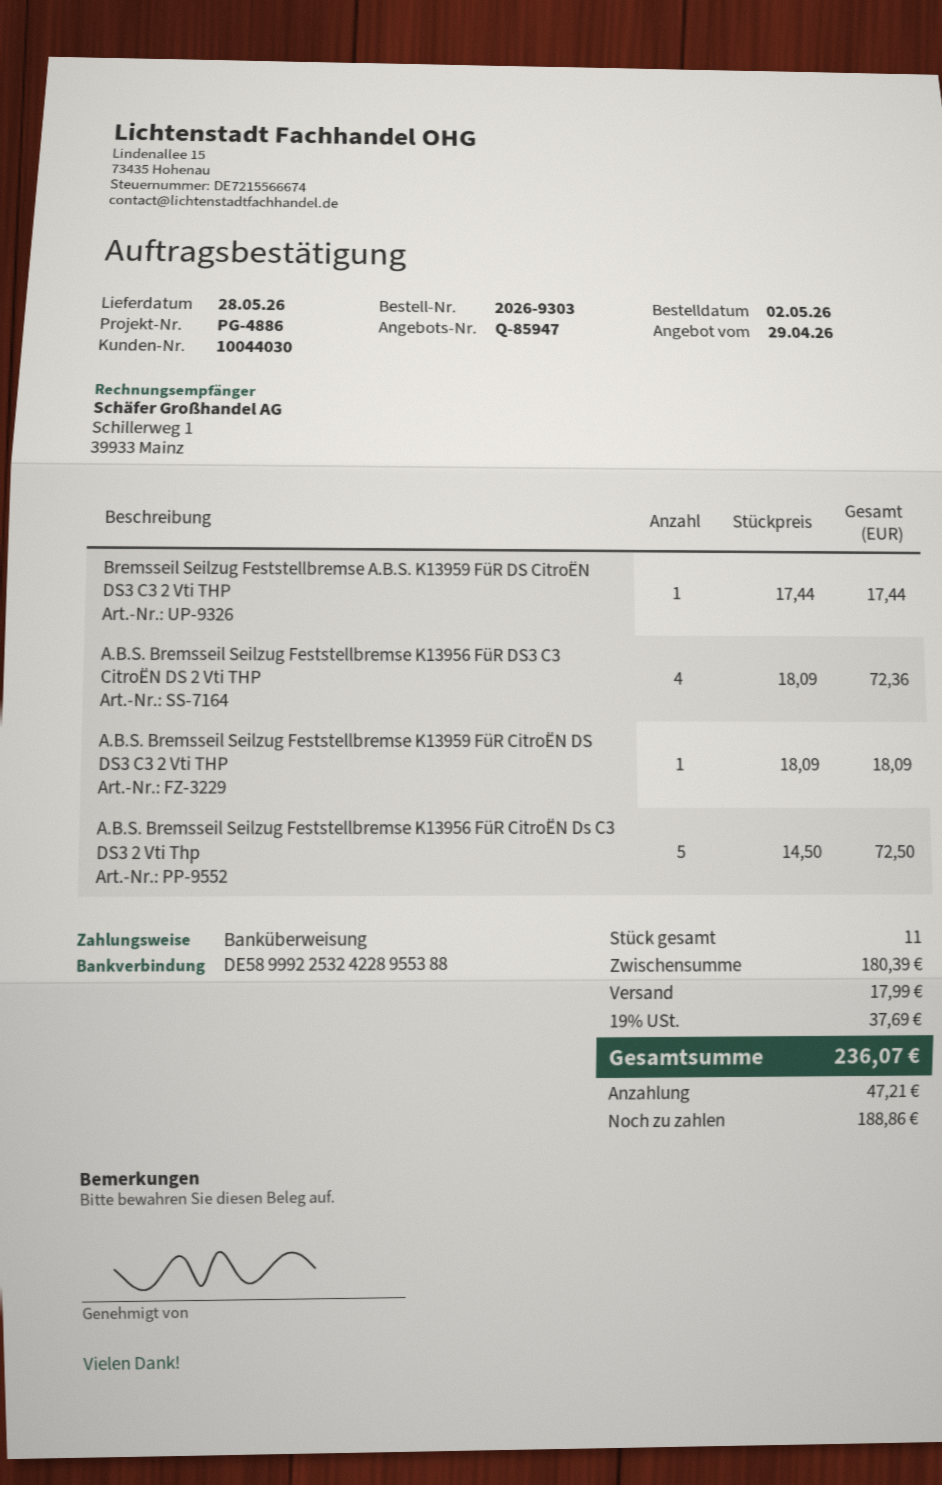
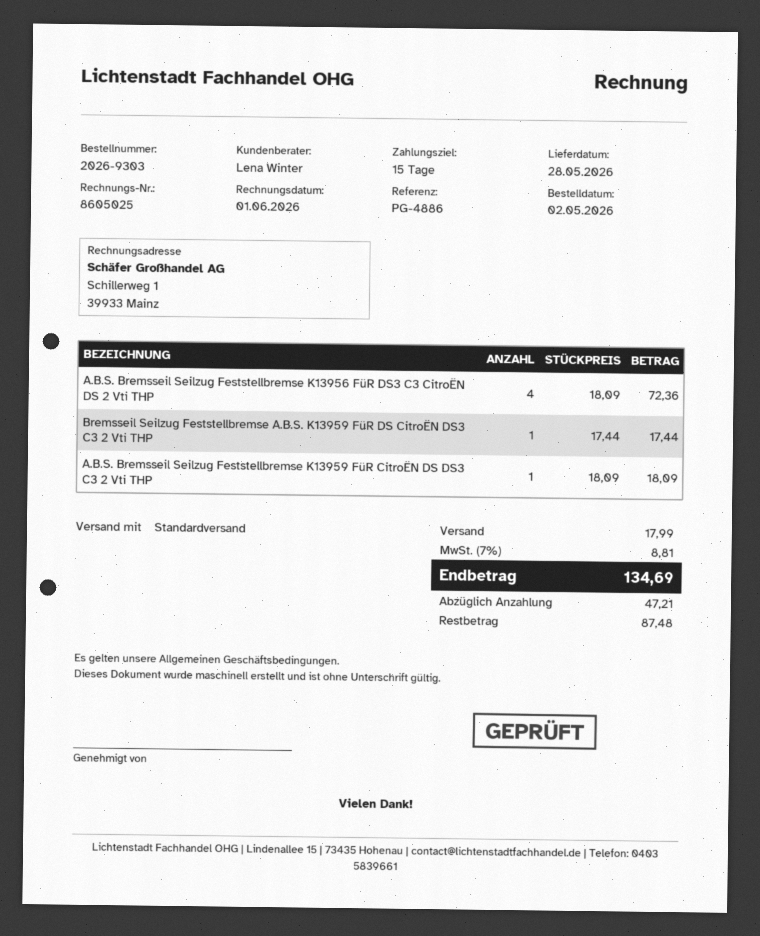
A.B.S. Bremsseil Seilzug Feststellbremse K13956 FüR CitroËN Ds C3 DS3 2 Vti Thp: 5 x 14.50 = 72.50 -> none
tax: 19% = 37.69 -> 7% = 8.81
total: 236.07 -> 134.69
balance: 188.86 -> 87.48

